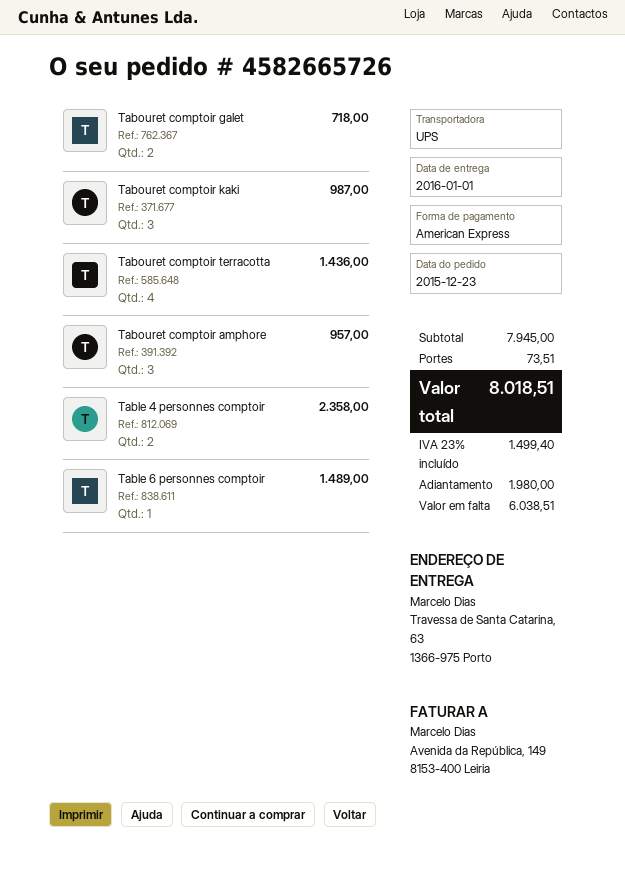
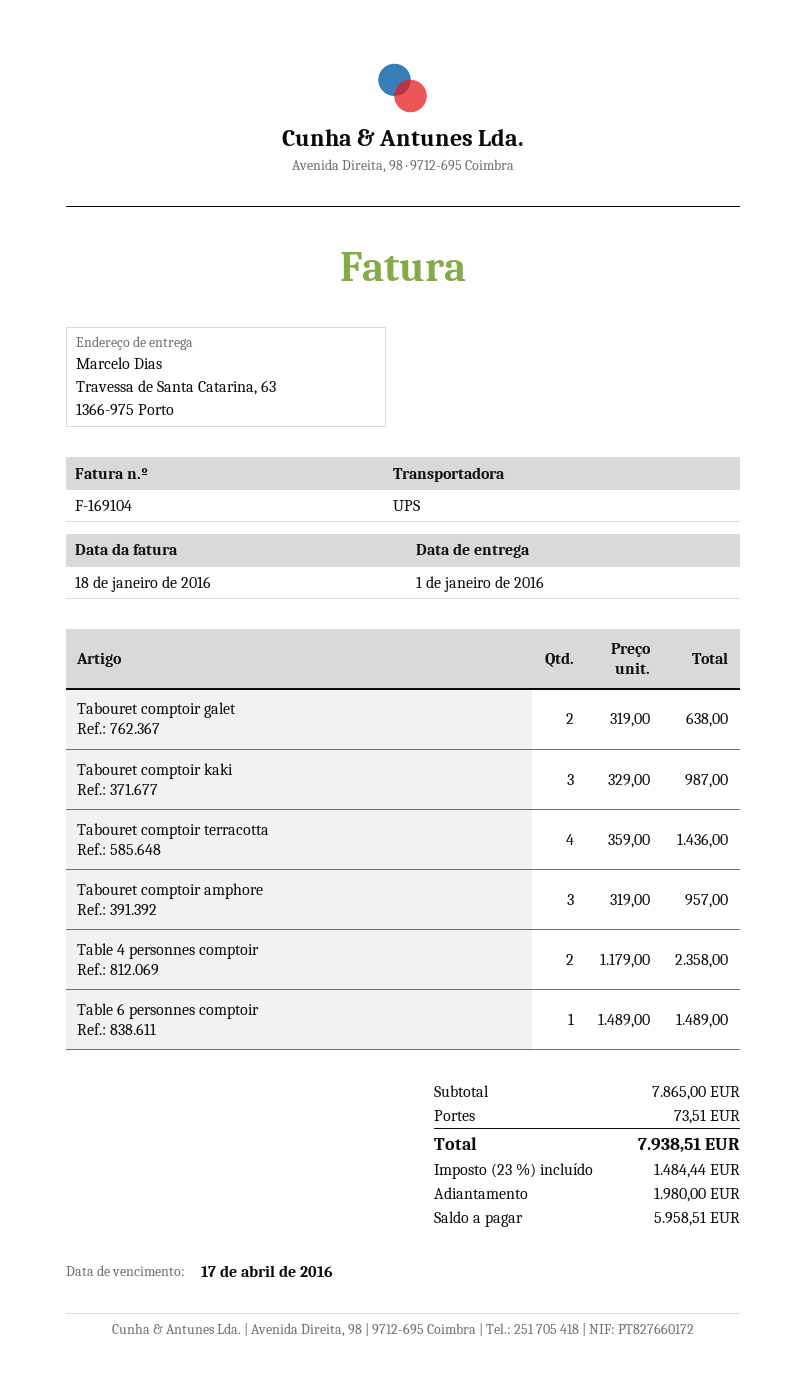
Tabouret comptoir galet: 2 for 718.00 -> 2 for 638.00
subtotal: 7945.00 -> 7865.00
tax: 23% = 1499.40 -> 23% = 1484.44
total: 8018.51 -> 7938.51
balance: 6038.51 -> 5958.51

